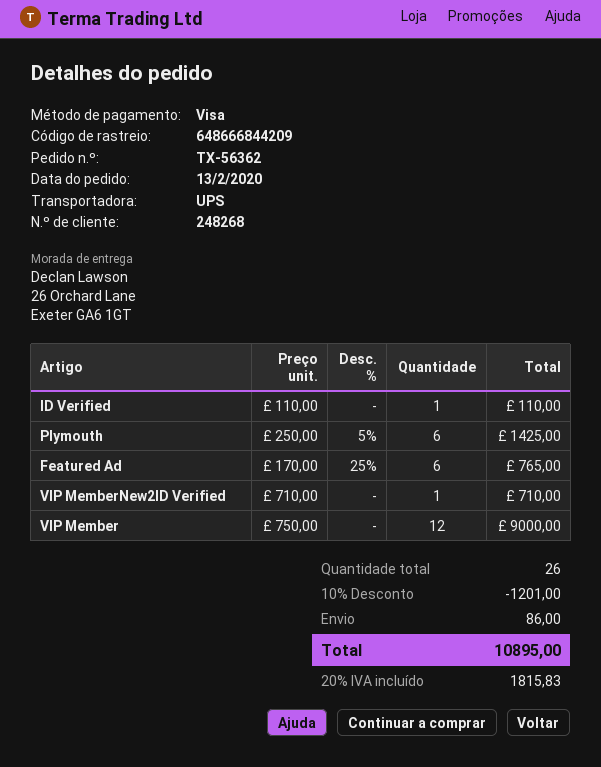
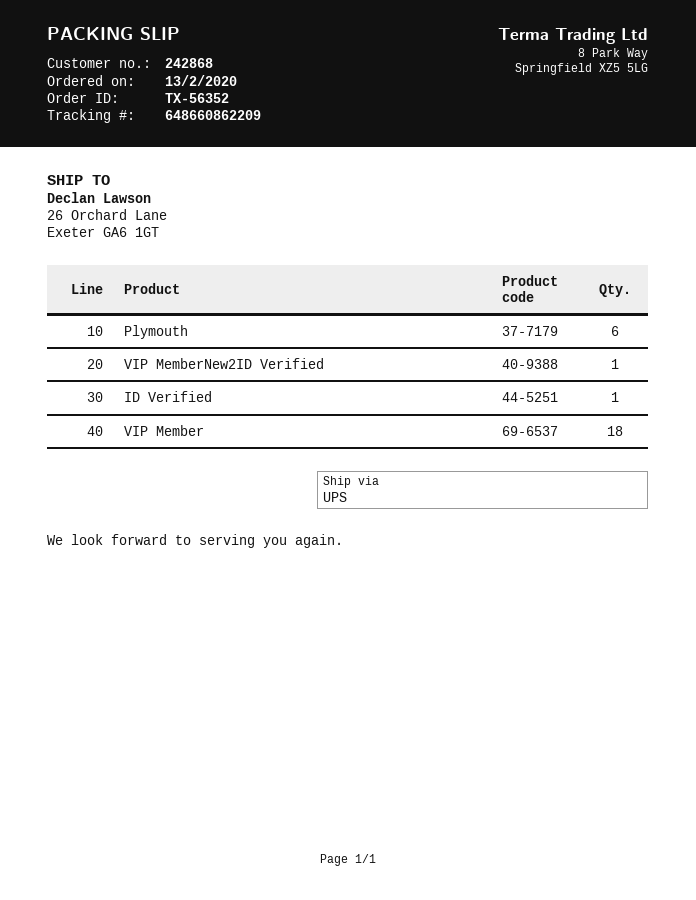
order number: TX-56362 -> TX-56352
customer number: 248268 -> 242868
tracking number: 648666844209 -> 648660862209
Featured Ad: 6 -> none
VIP Member: 12 -> 18

